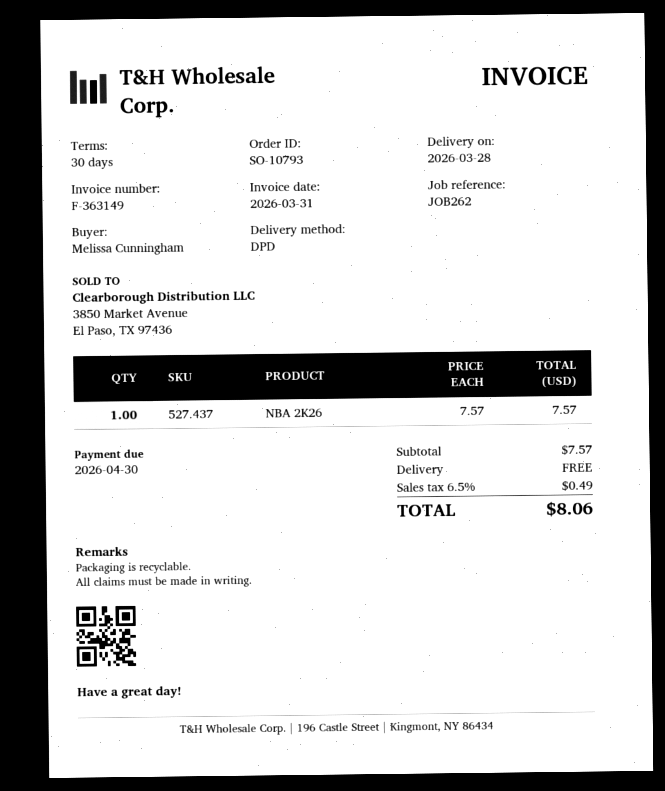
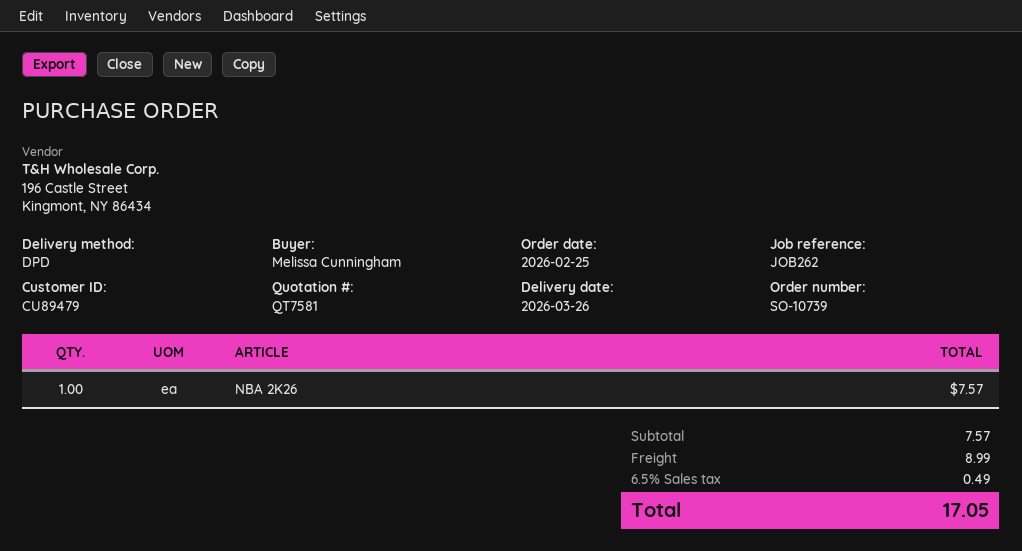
order number: SO-10793 -> SO-10739
delivery date: 2026-03-28 -> 2026-03-26
shipping: 0.00 -> 8.99
total: 8.06 -> 17.05

